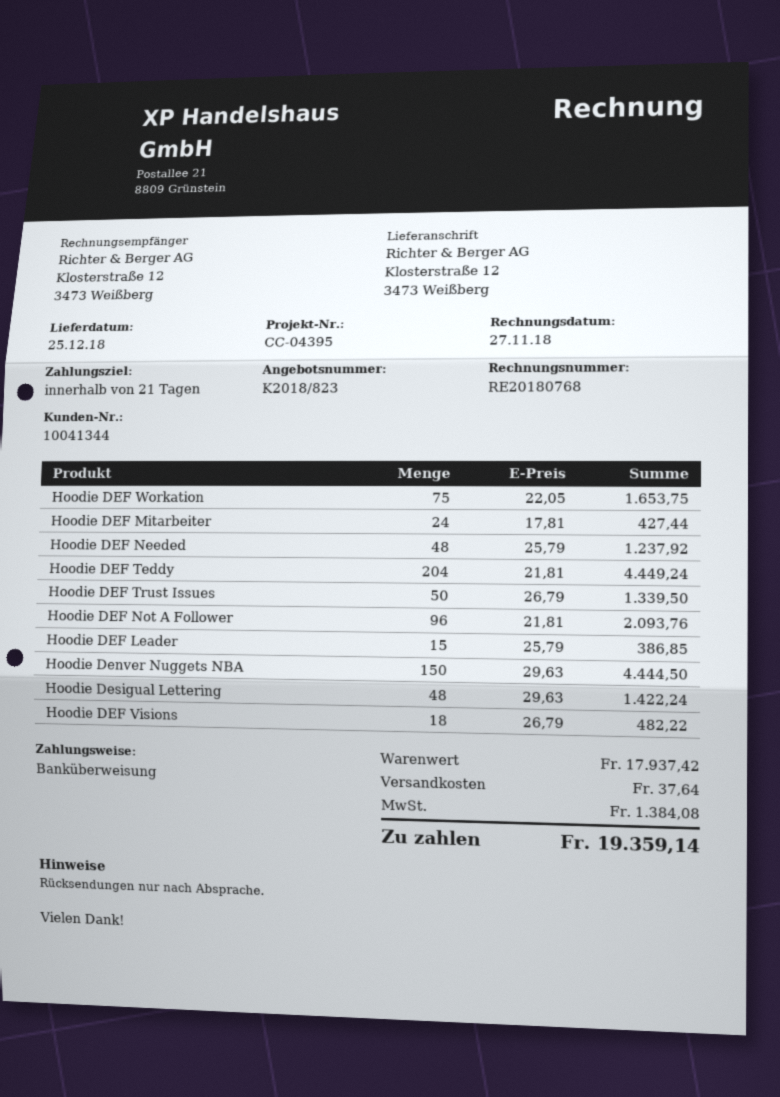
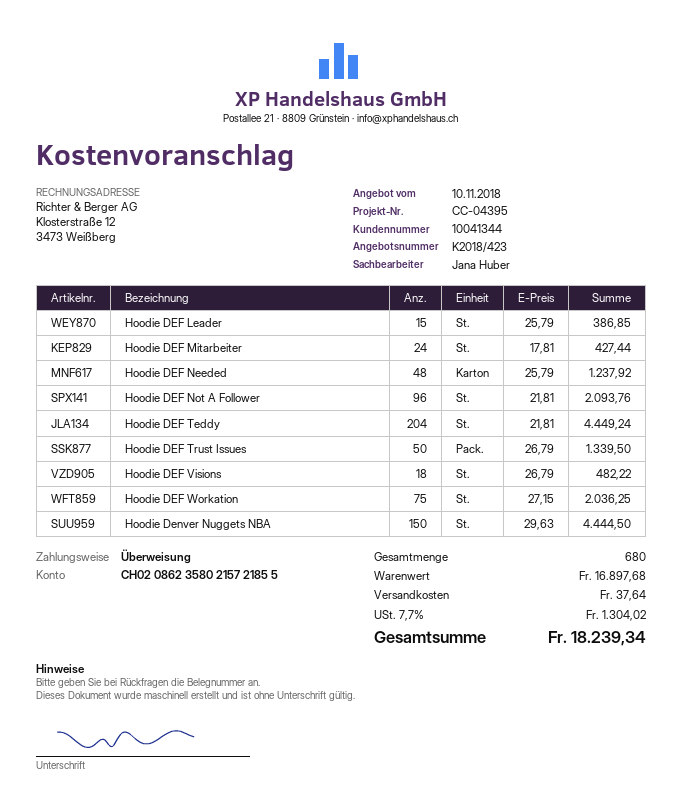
quote number: K2018/823 -> K2018/423
Hoodie DEF Workation: 75 x 22.05 = 1653.75 -> 75 x 27.15 = 2036.25
Hoodie Desigual Lettering: 48 x 29.63 = 1422.24 -> none
subtotal: 17937.42 -> 16897.68
tax: 1384.08 -> 1304.02
total: 19359.14 -> 18239.34

